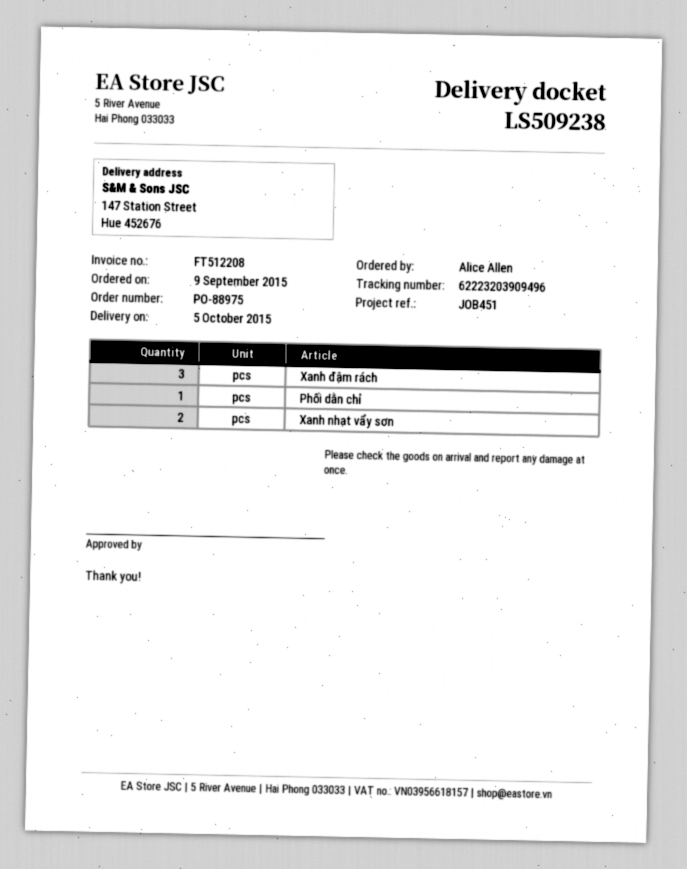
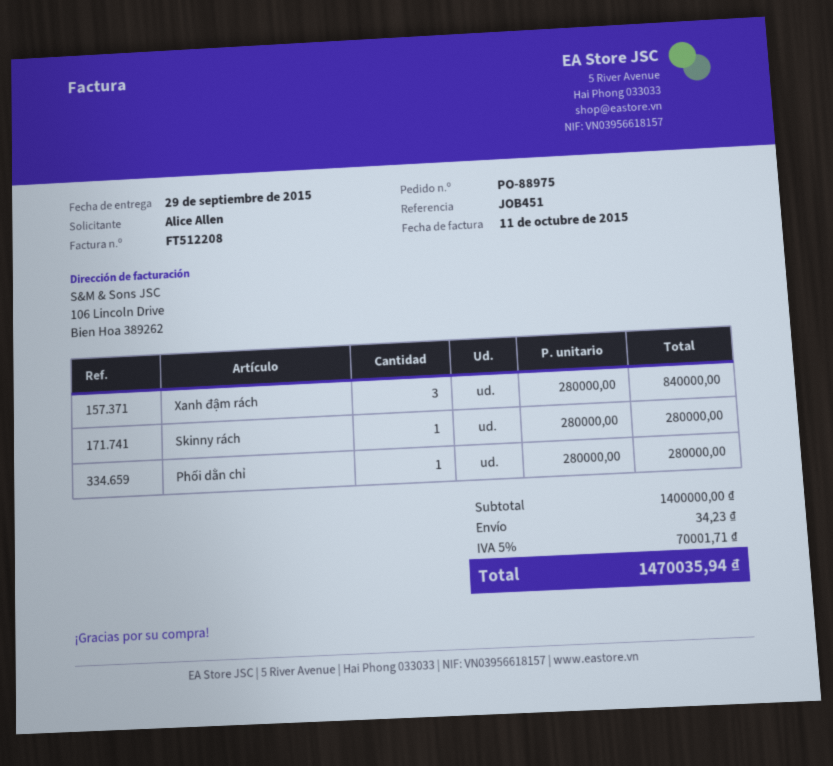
delivery date: 2015-10-05 -> 2015-09-29
Xanh nhạt vẩy sơn: 2 -> none
Skinny rách: none -> 1

